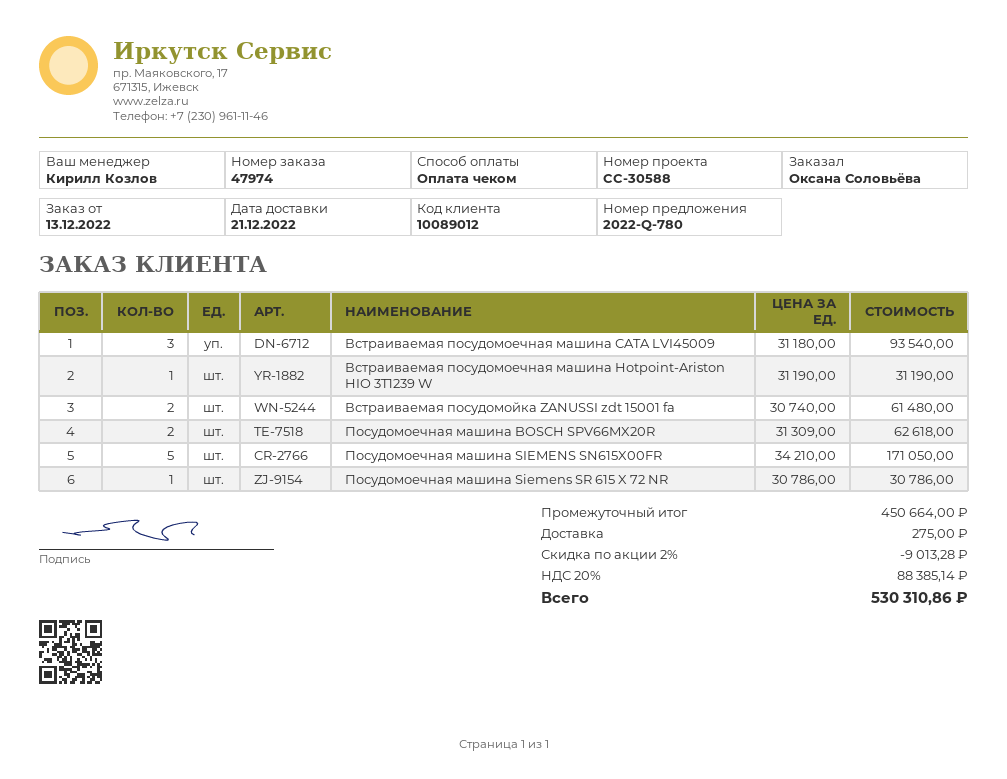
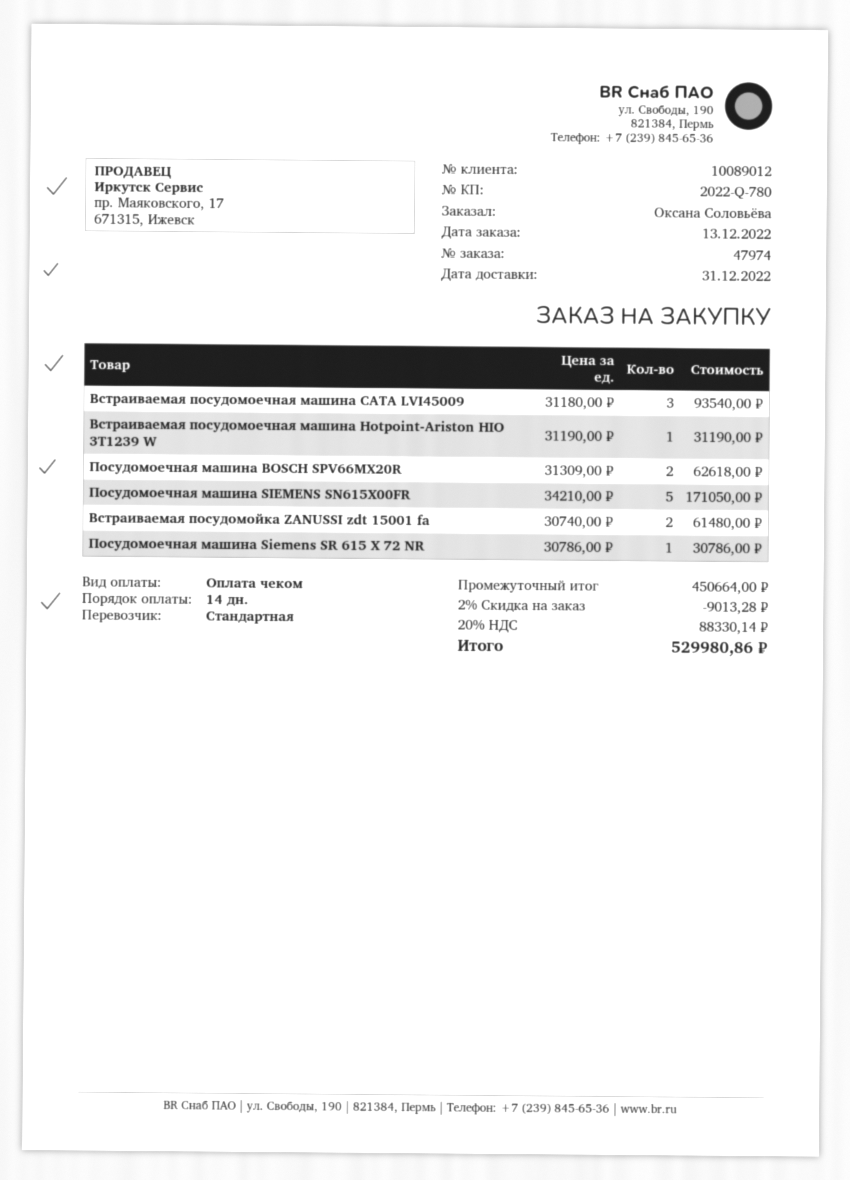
delivery date: 2022-12-21 -> 2022-12-31
shipping: 275.00 -> none
tax: 20% = 88385.14 -> 20% = 88330.14
total: 530310.86 -> 529980.86

